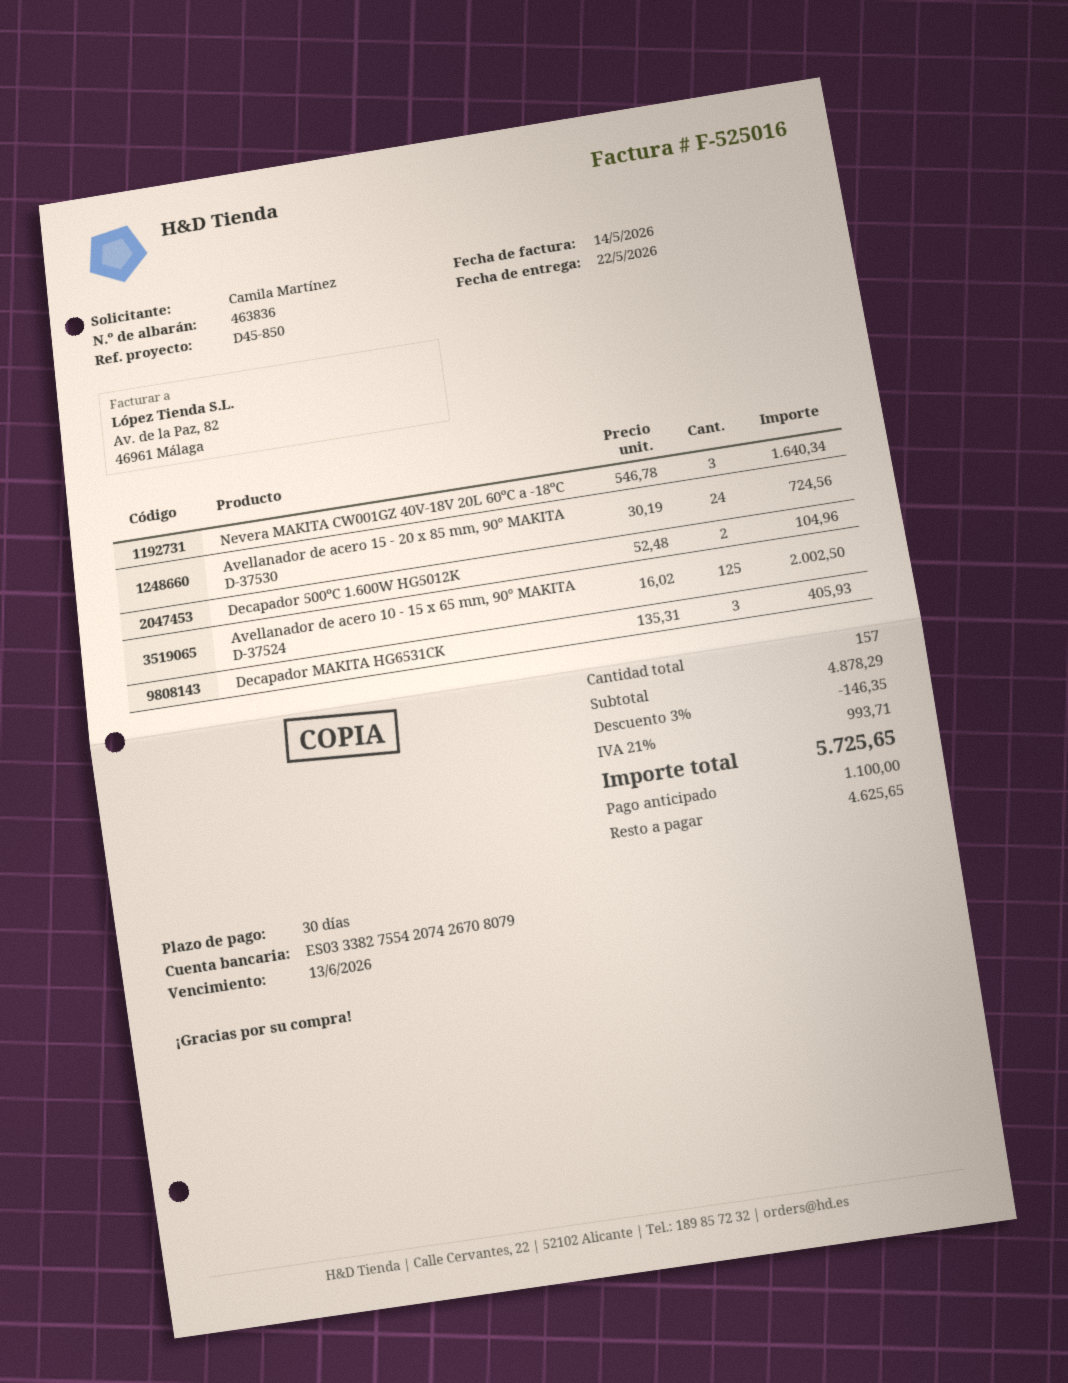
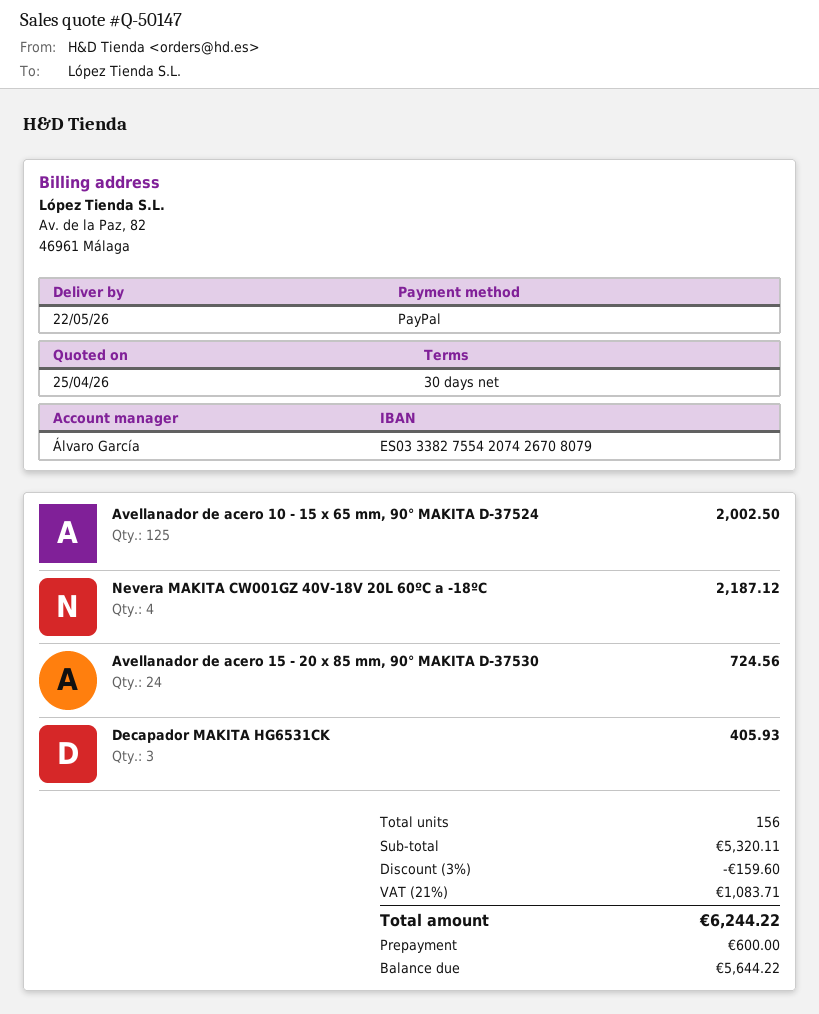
Nevera MAKITA CW001GZ 40V-18V 20L 60ºC a -18ºC: 3 for 1640.34 -> 4 for 2187.12
Decapador 500ºC 1.600W HG5012K: 2 for 104.96 -> none
total quantity: 157 -> 156
subtotal: 4878.29 -> 5320.11
discount: 3% = 146.35 -> 3% = 159.60
tax: 21% = 993.71 -> 21% = 1083.71
total: 5725.65 -> 6244.22
deposit: 1100.00 -> 600.00
balance: 4625.65 -> 5644.22

